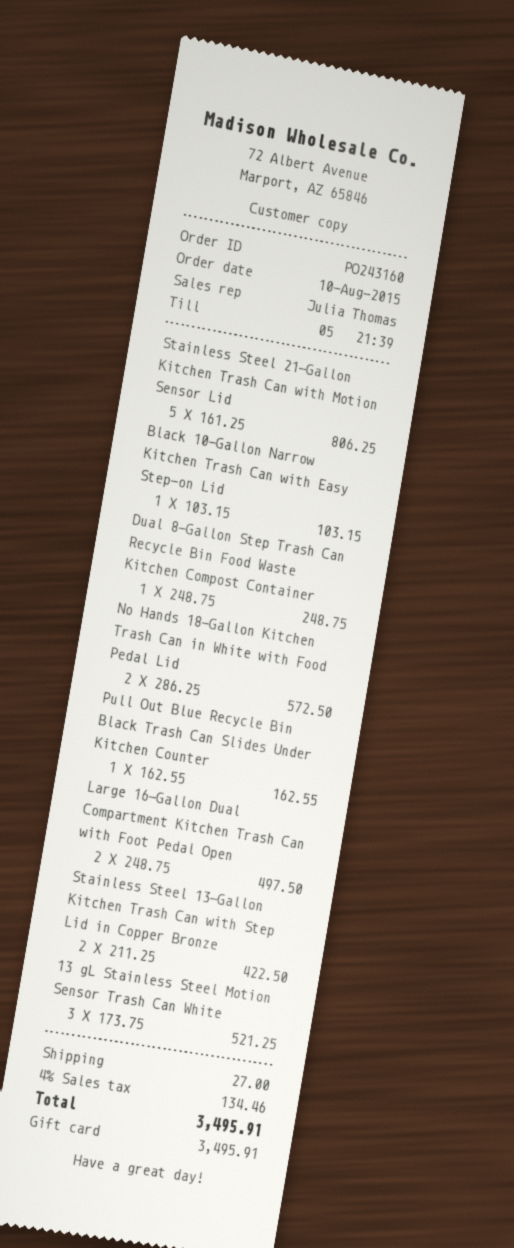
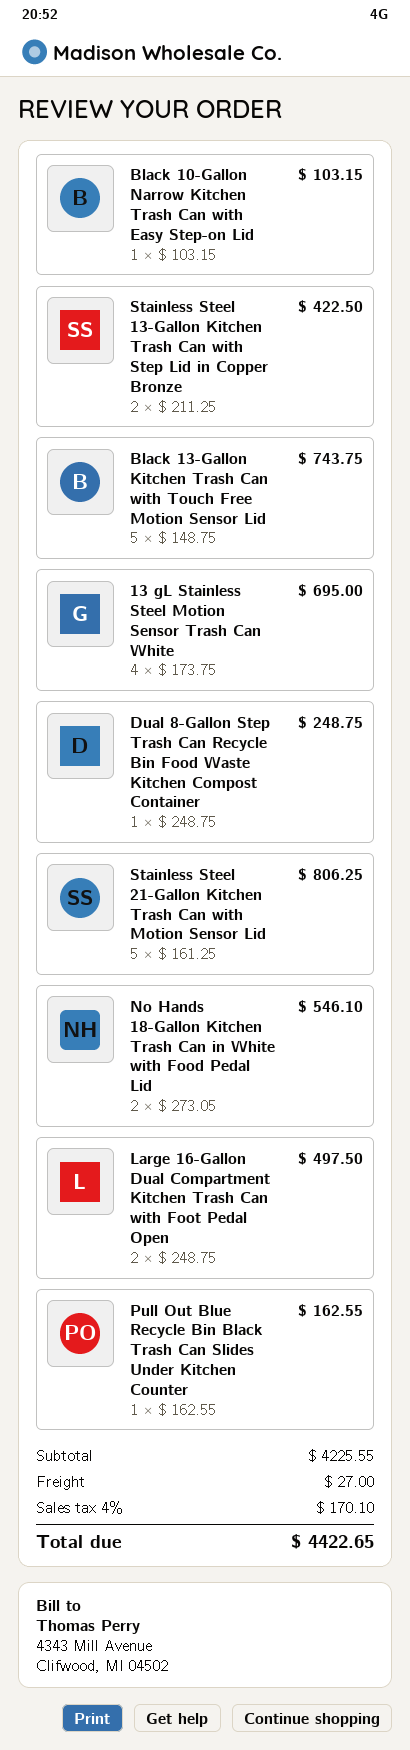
No Hands 18-Gallon Kitchen Trash Can in White with Food Pedal Lid: 2 x 286.25 = 572.50 -> 2 x 273.05 = 546.10
13 gL Stainless Steel Motion Sensor Trash Can White: 3 x 173.75 = 521.25 -> 4 x 173.75 = 695.00
Black 13-Gallon Kitchen Trash Can with Touch Free Motion Sensor Lid: none -> 5 x 148.75 = 743.75
tax: 4% = 134.46 -> 4% = 170.10
total: 3495.91 -> 4422.65

